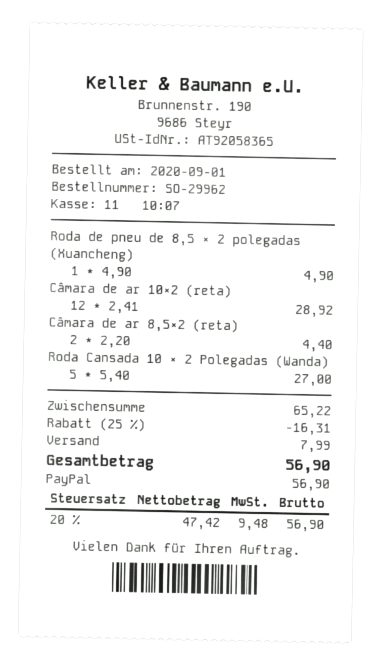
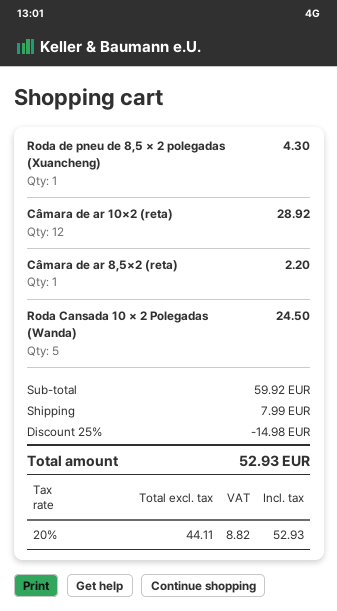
Roda de pneu de 8,5 × 2 polegadas (Xuancheng): 1 for 4.90 -> 1 for 4.30
Câmara de ar 8,5×2 (reta): 2 for 4.40 -> 1 for 2.20
Roda Cansada 10 × 2 Polegadas (Wanda): 5 for 27.00 -> 5 for 24.50
subtotal: 65.22 -> 59.92
discount: 25% = 16.31 -> 25% = 14.98
net: 47.42 -> 44.11
tax: 20% = 9.48 -> 20% = 8.82
total: 56.90 -> 52.93

